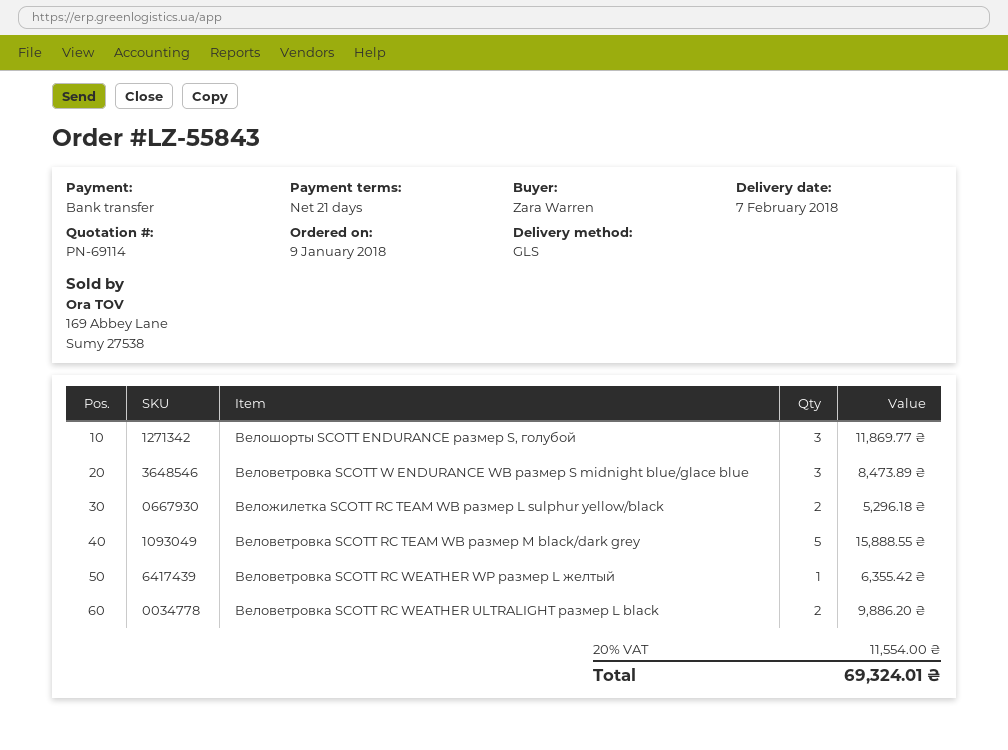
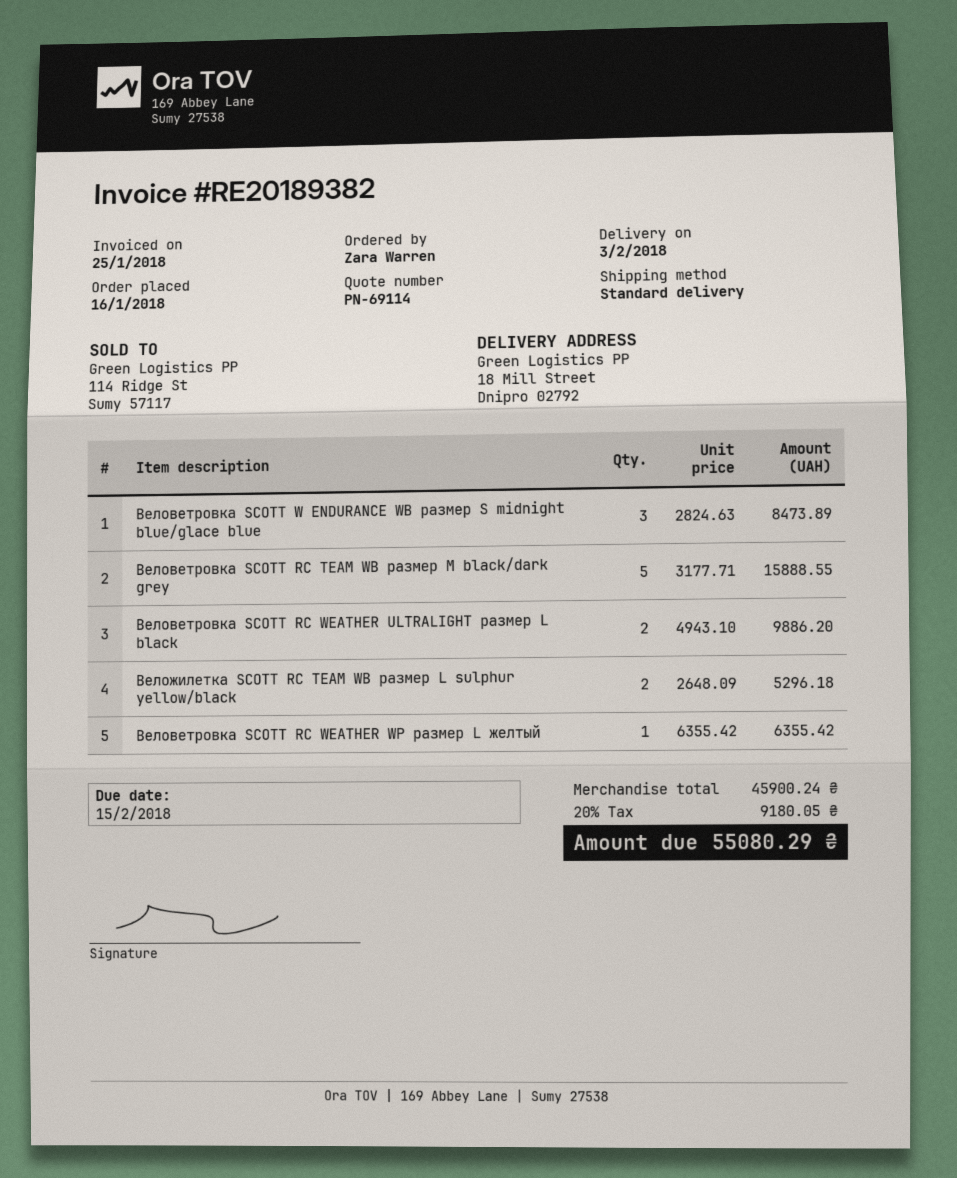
order date: 2018-01-09 -> 2018-01-16
delivery date: 2018-02-07 -> 2018-02-03
shipping method: GLS -> standard
Велошорты SCOTT ENDURANCE размер S, голубой: 3 for 11869.77 -> none
tax: 20% = 11554.00 -> 20% = 9180.05
total: 69324.01 -> 55080.29

